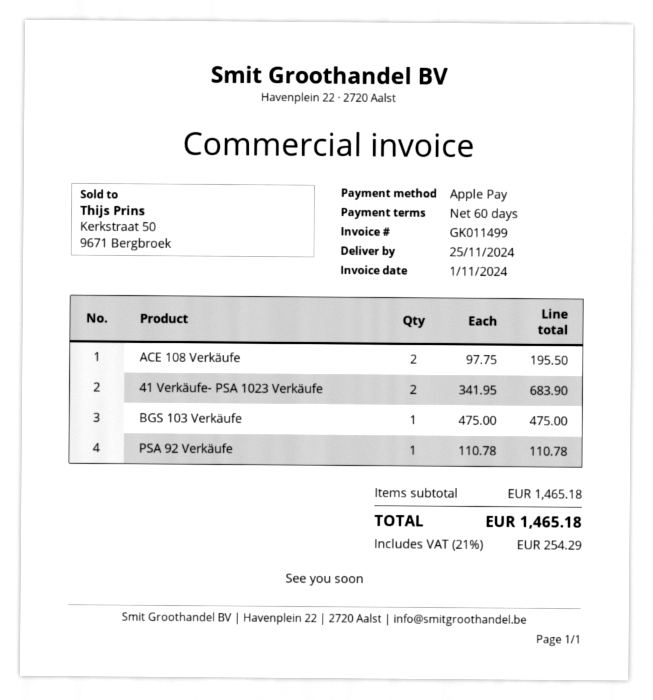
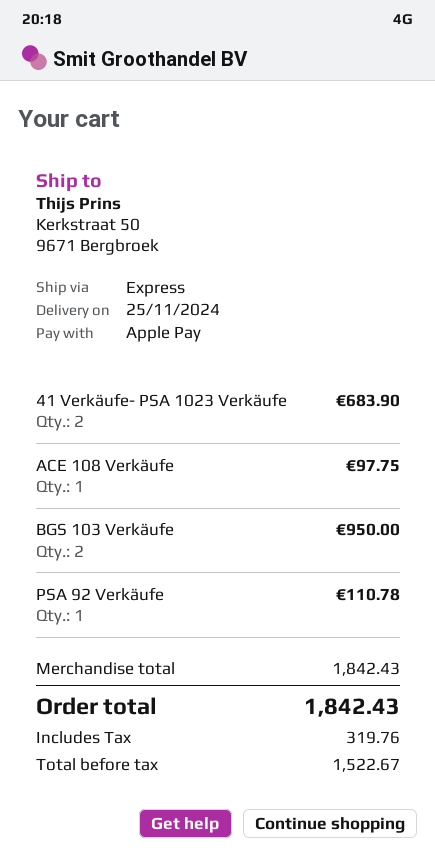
ACE 108 Verkäufe: 2 for 195.50 -> 1 for 97.75
BGS 103 Verkäufe: 1 for 475.00 -> 2 for 950.00
subtotal: 1465.18 -> 1842.43
tax: 254.29 -> 319.76
total: 1465.18 -> 1842.43

